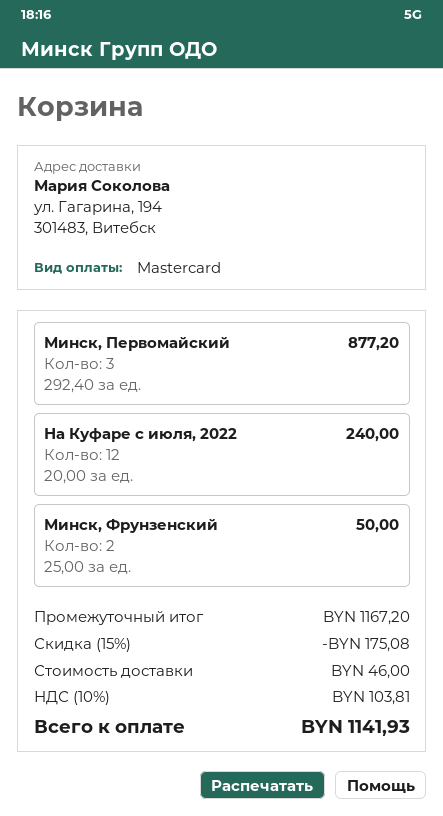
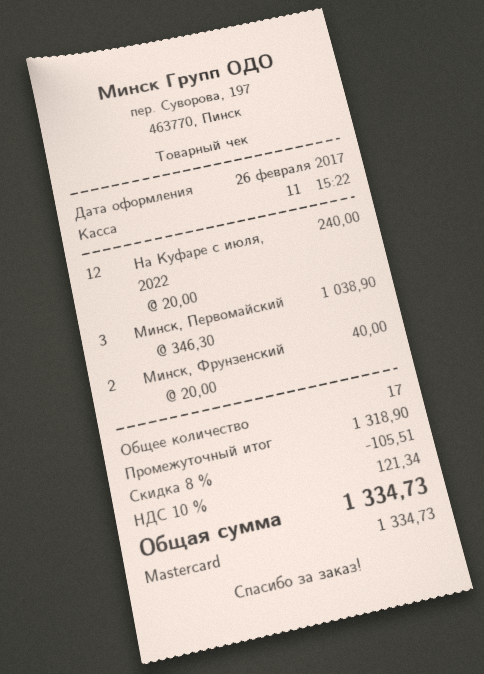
Минск, Первомайский: 3 x 292.40 = 877.20 -> 3 x 346.30 = 1038.90
Минск, Фрунзенский: 2 x 25.00 = 50.00 -> 2 x 20.00 = 40.00
subtotal: 1167.20 -> 1318.90
discount: 15% = 175.08 -> 8% = 105.51
shipping: 46.00 -> none
tax: 10% = 103.81 -> 10% = 121.34
total: 1141.93 -> 1334.73

